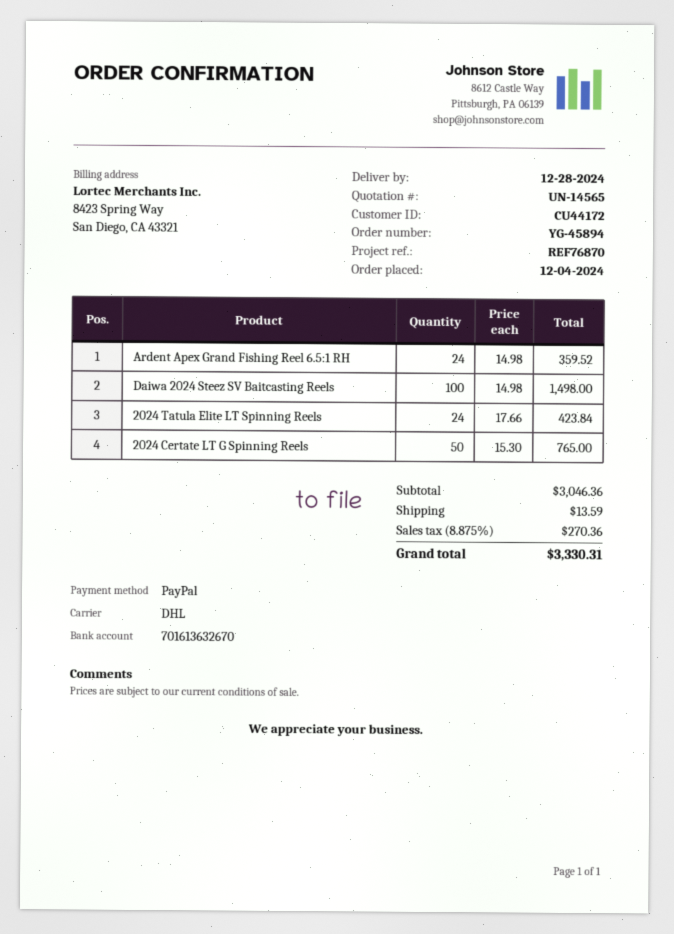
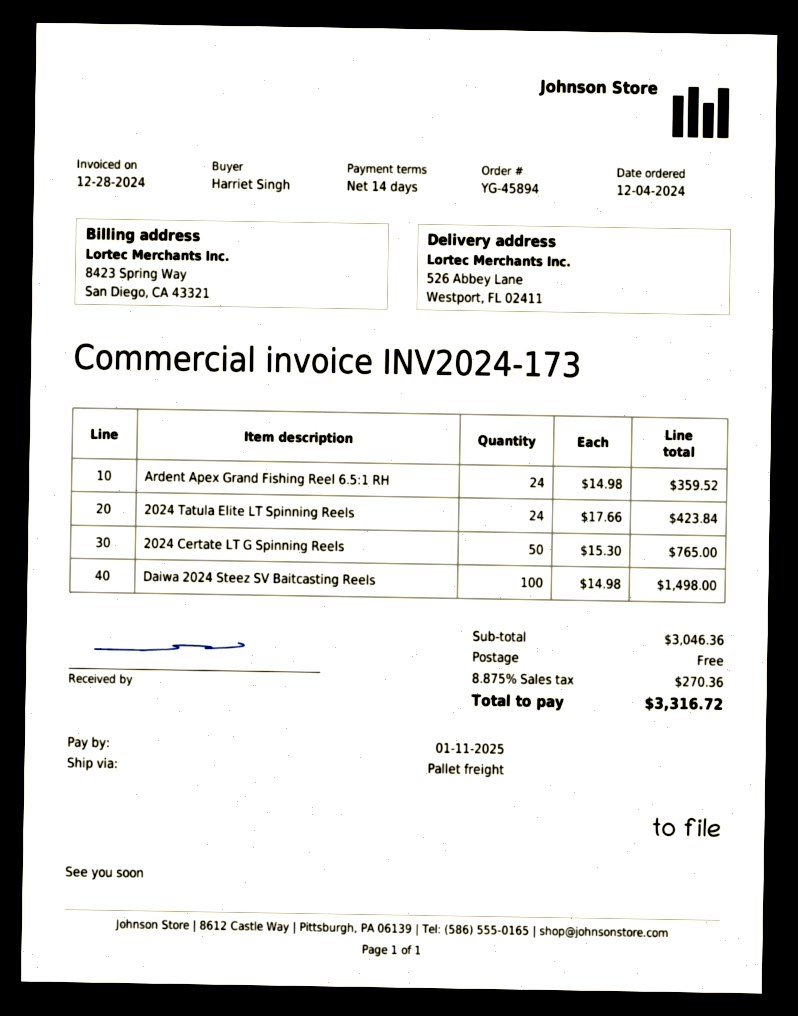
shipping method: DHL -> pallet freight
shipping: 13.59 -> 0.00
total: 3330.31 -> 3316.72

